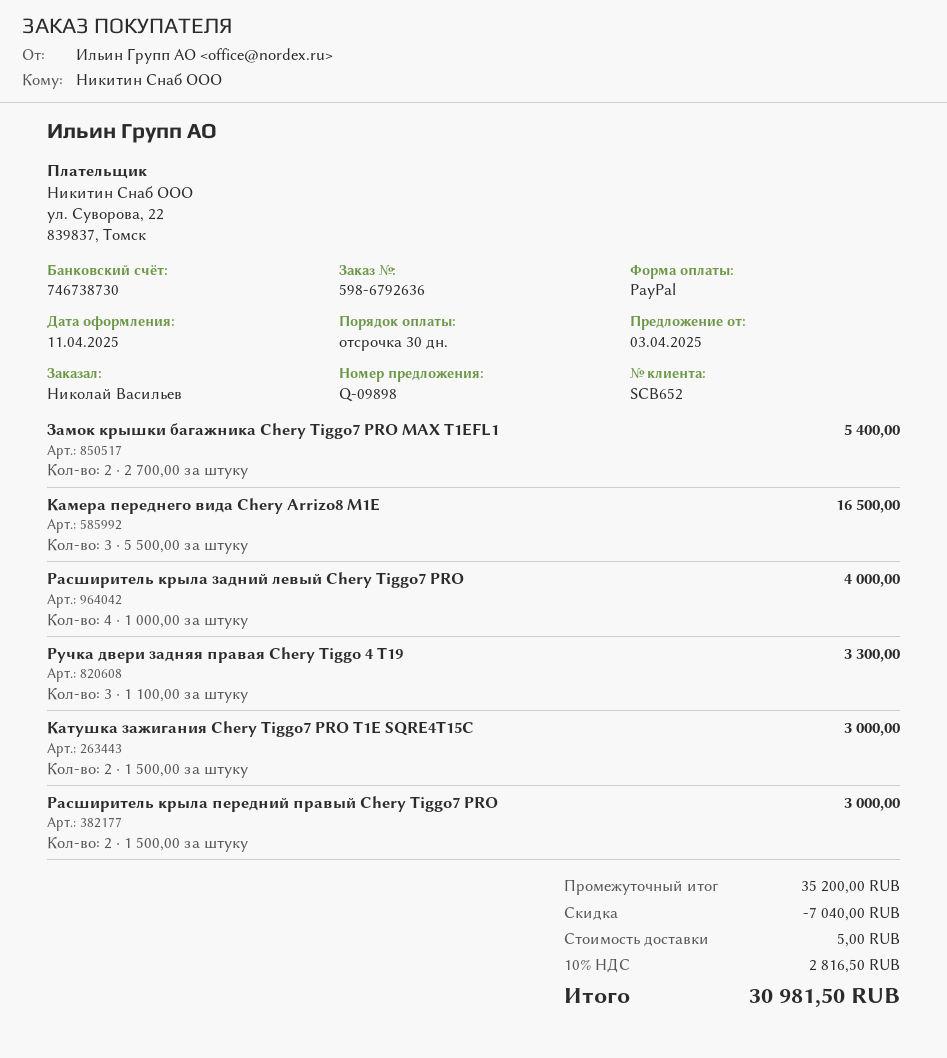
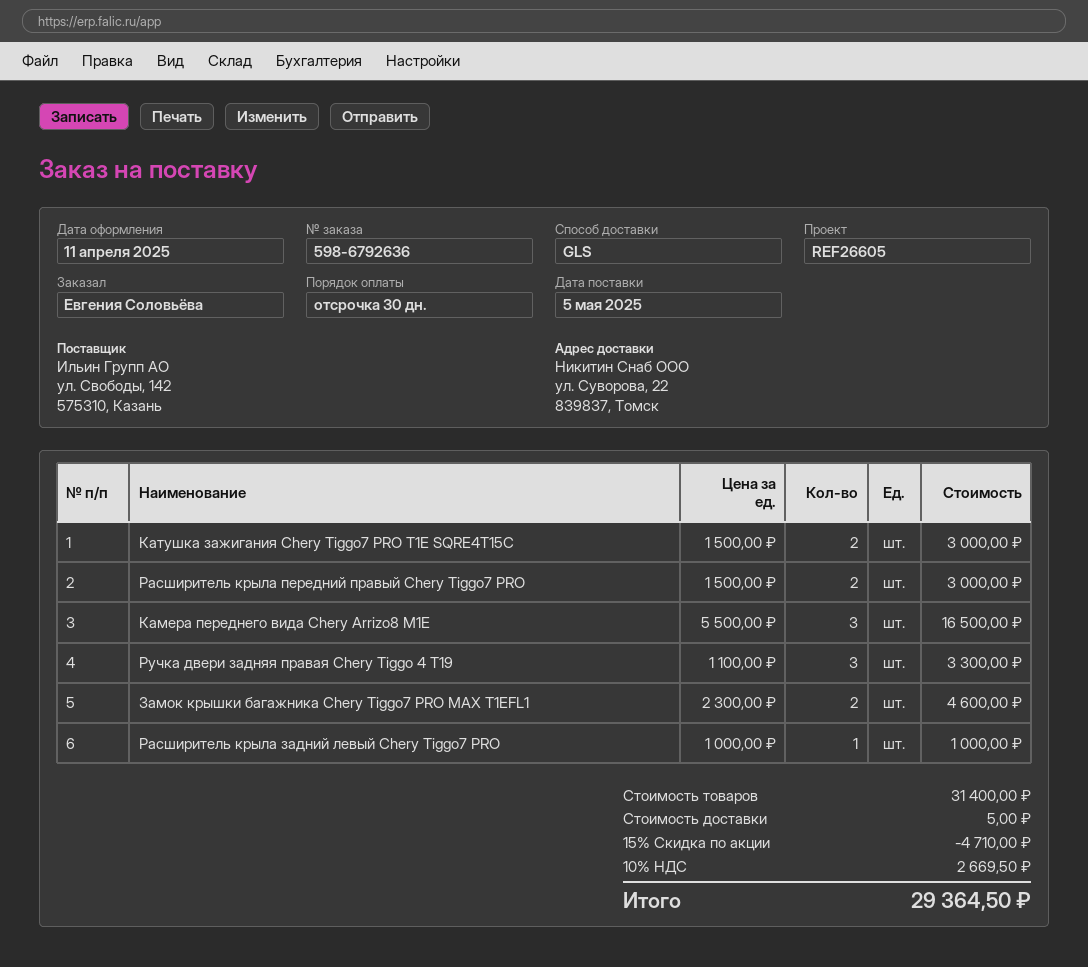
ordered by: Николай Васильев -> Евгения Соловьёва
Замок крышки багажника Chery Tiggo7 PRO MAX T1EFL1: 2 x 2700.00 = 5400.00 -> 2 x 2300.00 = 4600.00
Расширитель крыла задний левый Chery Tiggo7 PRO: 4 x 1000.00 = 4000.00 -> 1 x 1000.00 = 1000.00
subtotal: 35200.00 -> 31400.00
discount: 7040.00 -> 4710.00
tax: 10% = 2816.50 -> 10% = 2669.50
total: 30981.50 -> 29364.50

